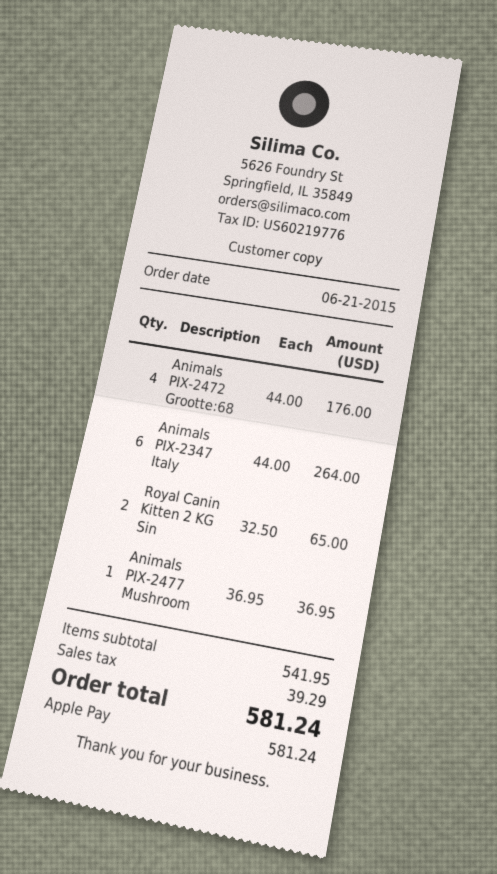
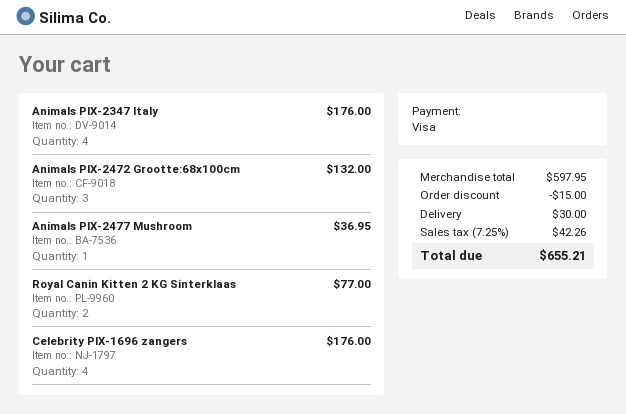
payment method: Apple Pay -> Visa
Animals PIX-2472 Grootte:68: 4 for 176.00 -> 3 for 132.00
Animals PIX-2347 Italy: 6 for 264.00 -> 4 for 176.00
Royal Canin Kitten 2 KG Sin: 2 for 65.00 -> 2 for 77.00
Celebrity PIX-1696 zangers: none -> 4 for 176.00
subtotal: 541.95 -> 597.95
discount: none -> 15.00
shipping: none -> 30.00
tax: 39.29 -> 42.26
total: 581.24 -> 655.21

